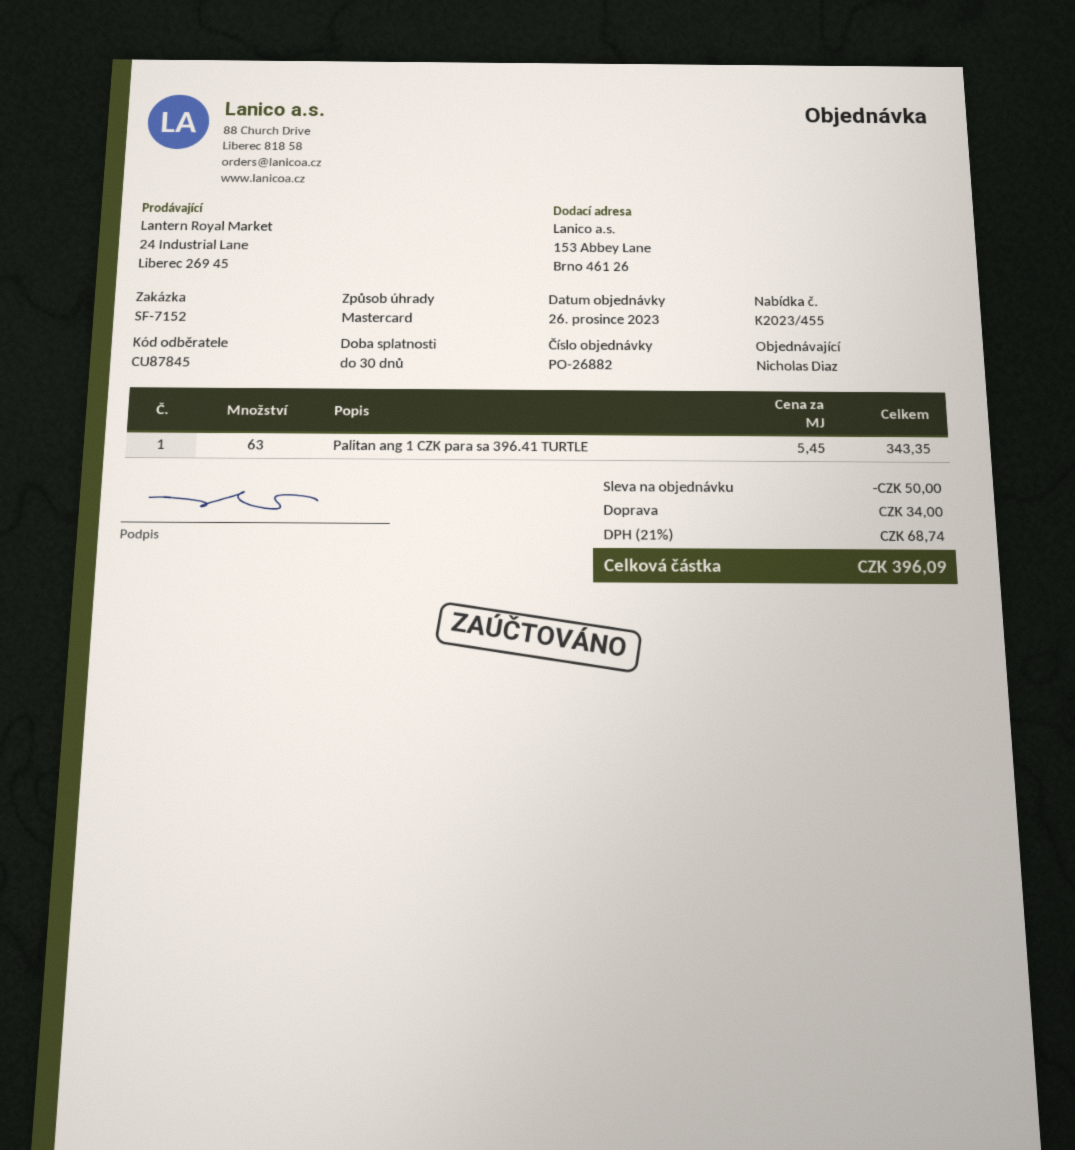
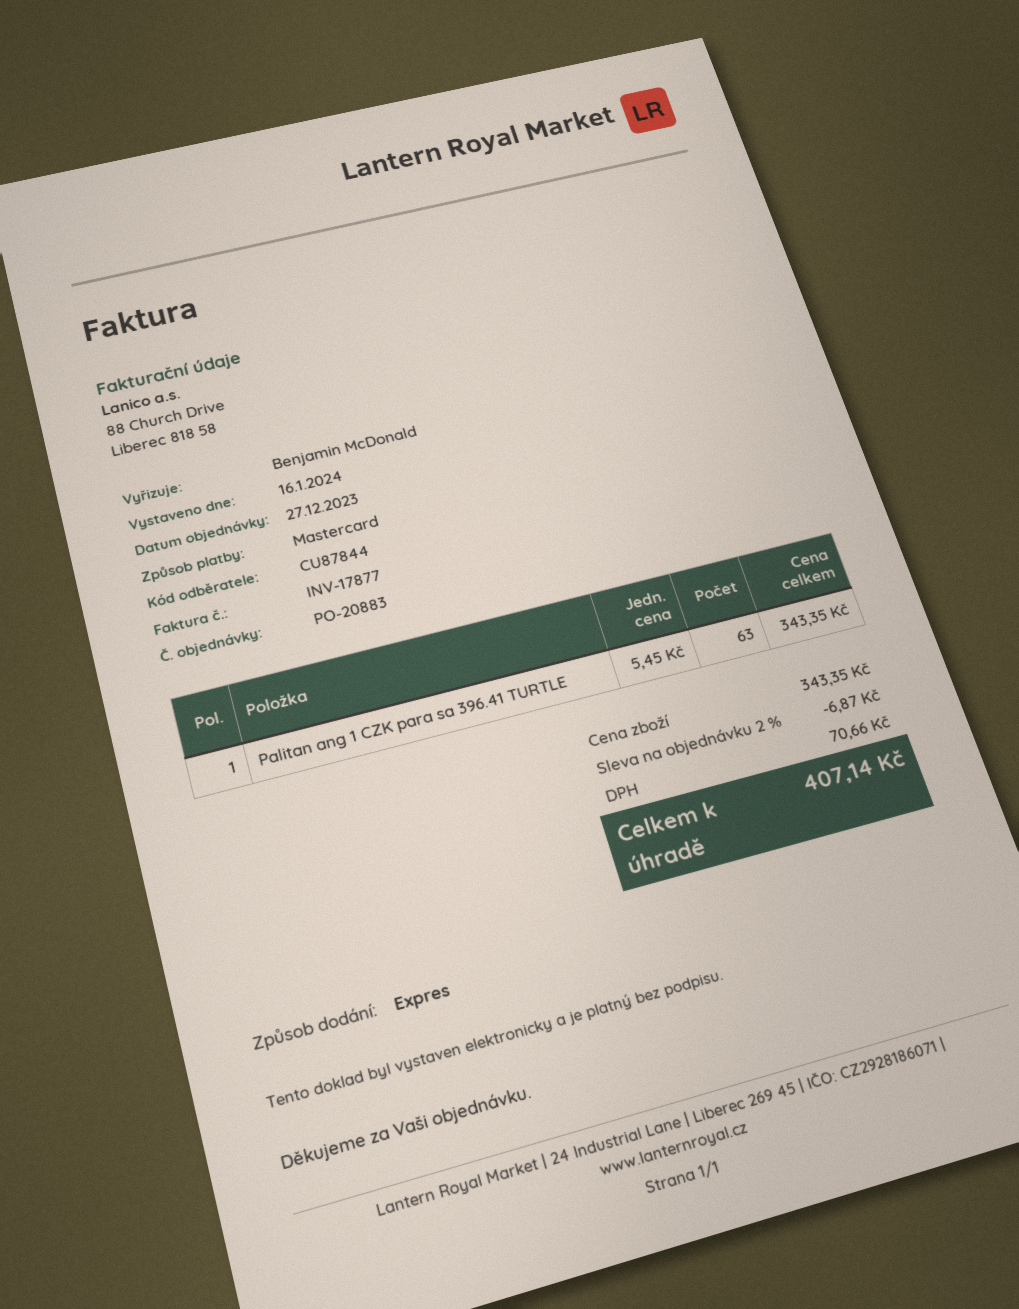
order number: PO-26882 -> PO-20883
order date: 2023-12-26 -> 2023-12-27
customer number: CU87845 -> CU87844
discount: 50.00 -> 6.87
shipping: 34.00 -> none
tax: 68.74 -> 70.66
total: 396.09 -> 407.14

